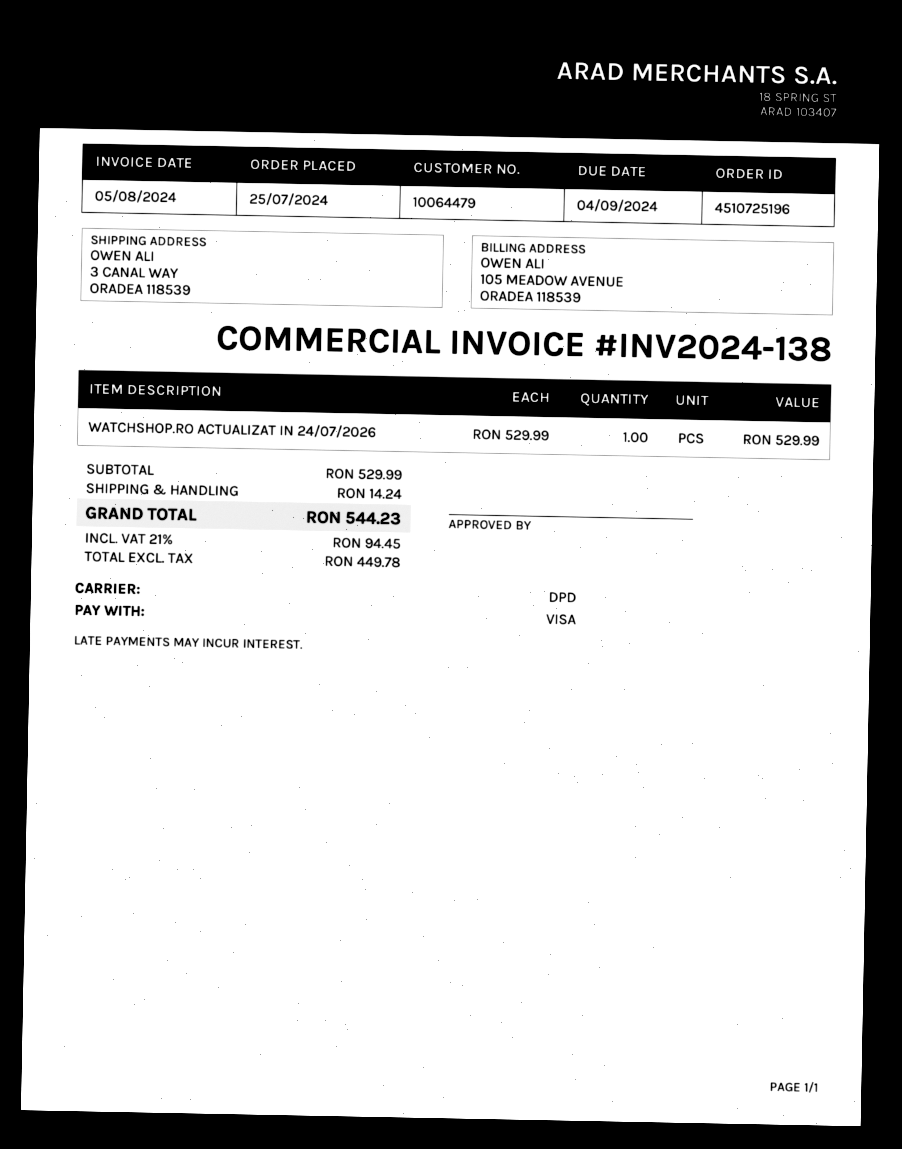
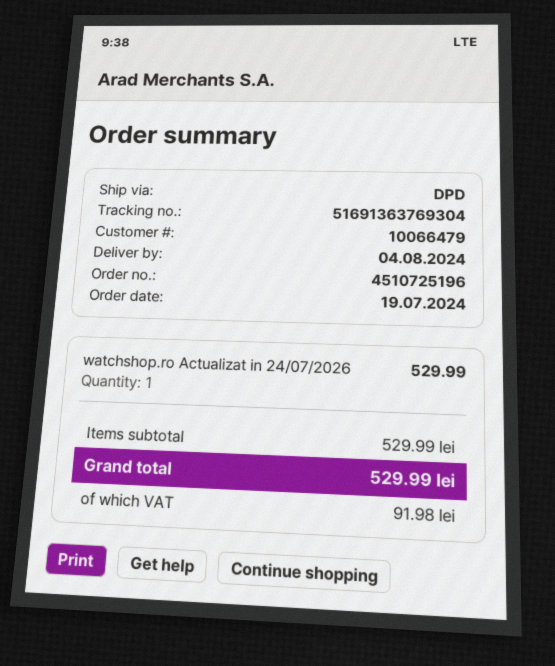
order date: 2024-07-25 -> 2024-07-19
customer number: 10064479 -> 10066479
shipping: 14.24 -> none
tax: 94.45 -> 91.98
total: 544.23 -> 529.99

